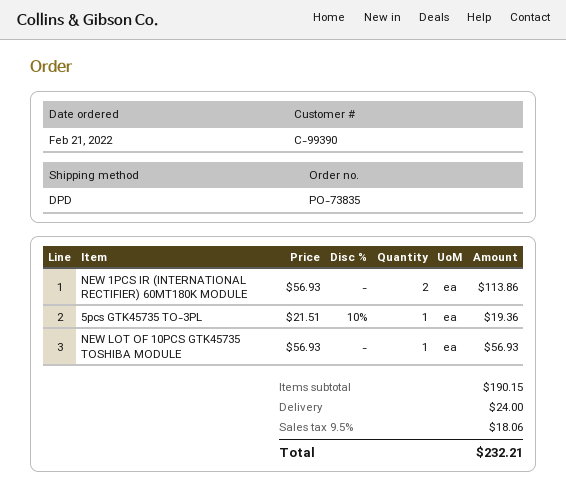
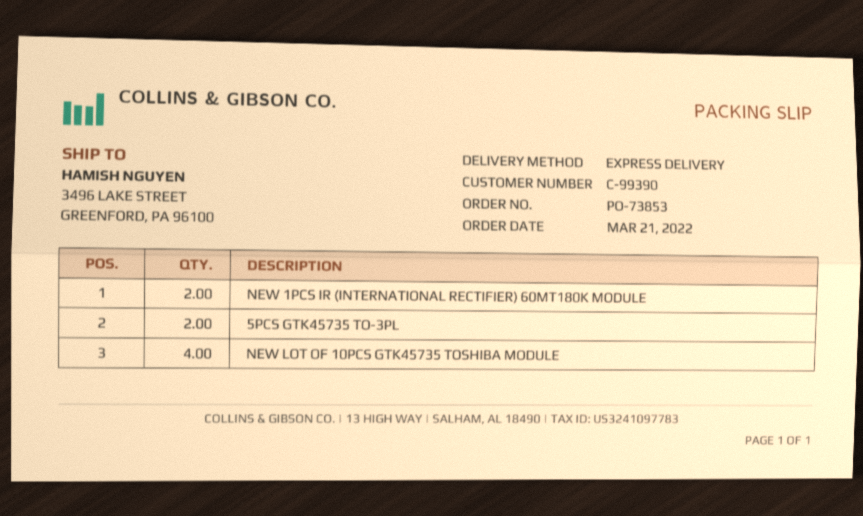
order number: PO-73835 -> PO-73853
order date: 2022-02-21 -> 2022-03-21
shipping method: DPD -> express
5pcs GTK45735 TO-3PL: 1 -> 2
NEW LOT OF 10PCS GTK45735 TOSHIBA MODULE: 1 -> 4

